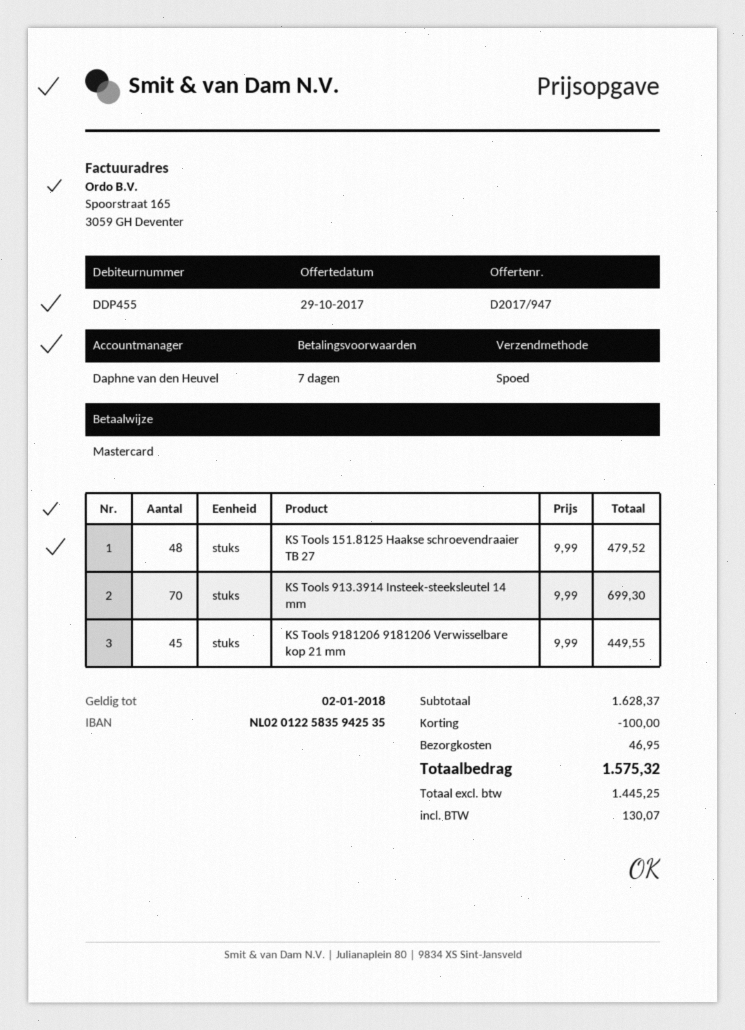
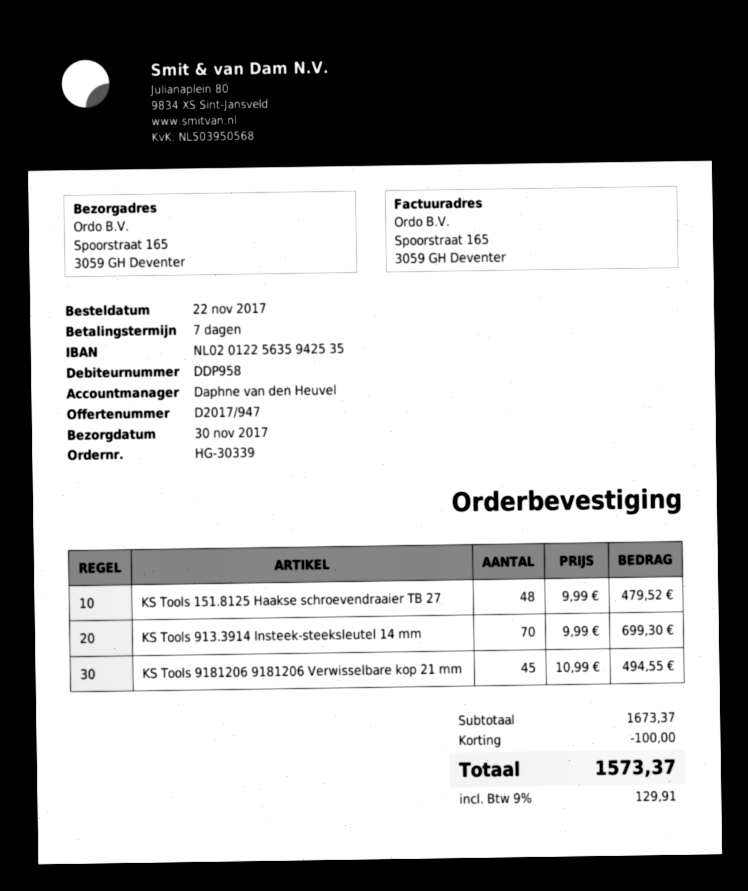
customer number: DDP455 -> DDP958
bank account: NL0201225835942535 -> NL0201225635942535
KS Tools 9181206 9181206 Verwisselbare kop 21 mm: 45 x 9.99 = 449.55 -> 45 x 10.99 = 494.55
subtotal: 1628.37 -> 1673.37
shipping: 46.95 -> none
tax: 130.07 -> 129.91
total: 1575.32 -> 1573.37

